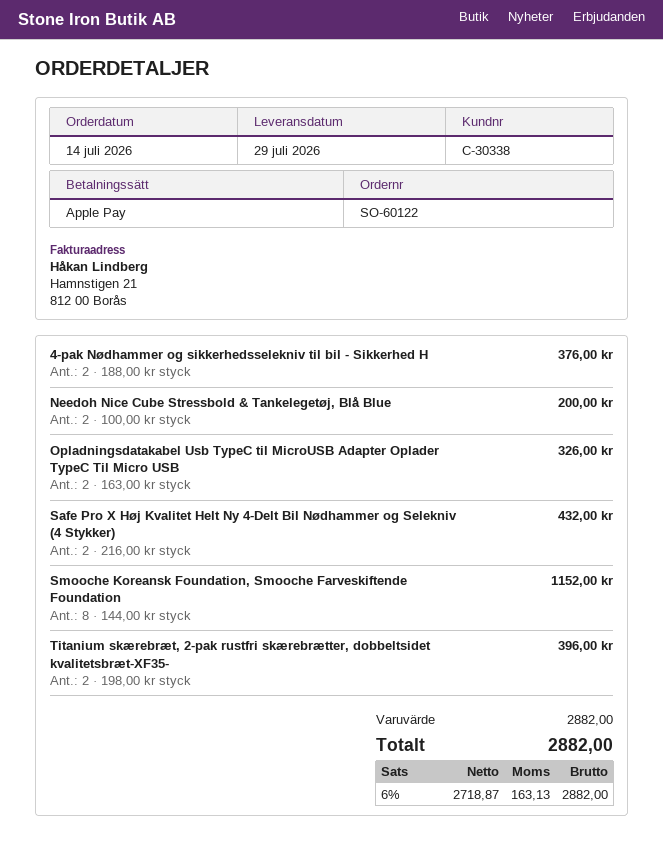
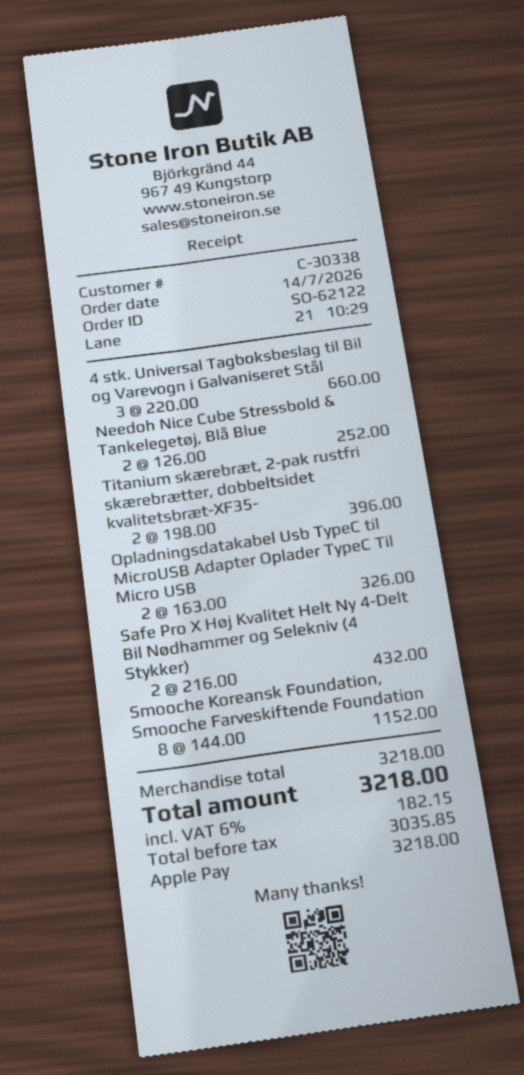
order number: SO-60122 -> SO-62122
4-pak Nødhammer og sikkerhedsselekniv til bil - Sikkerhed H: 2 x 188.00 = 376.00 -> none
Needoh Nice Cube Stressbold & Tankelegetøj, Blå Blue: 2 x 100.00 = 200.00 -> 2 x 126.00 = 252.00
4 stk. Universal Tagboksbeslag til Bil og Varevogn i Galvaniseret Stål: none -> 3 x 220.00 = 660.00
subtotal: 2882.00 -> 3218.00
net: 2718.87 -> 3035.85
tax: 6% = 163.13 -> 6% = 182.15
total: 2882.00 -> 3218.00

